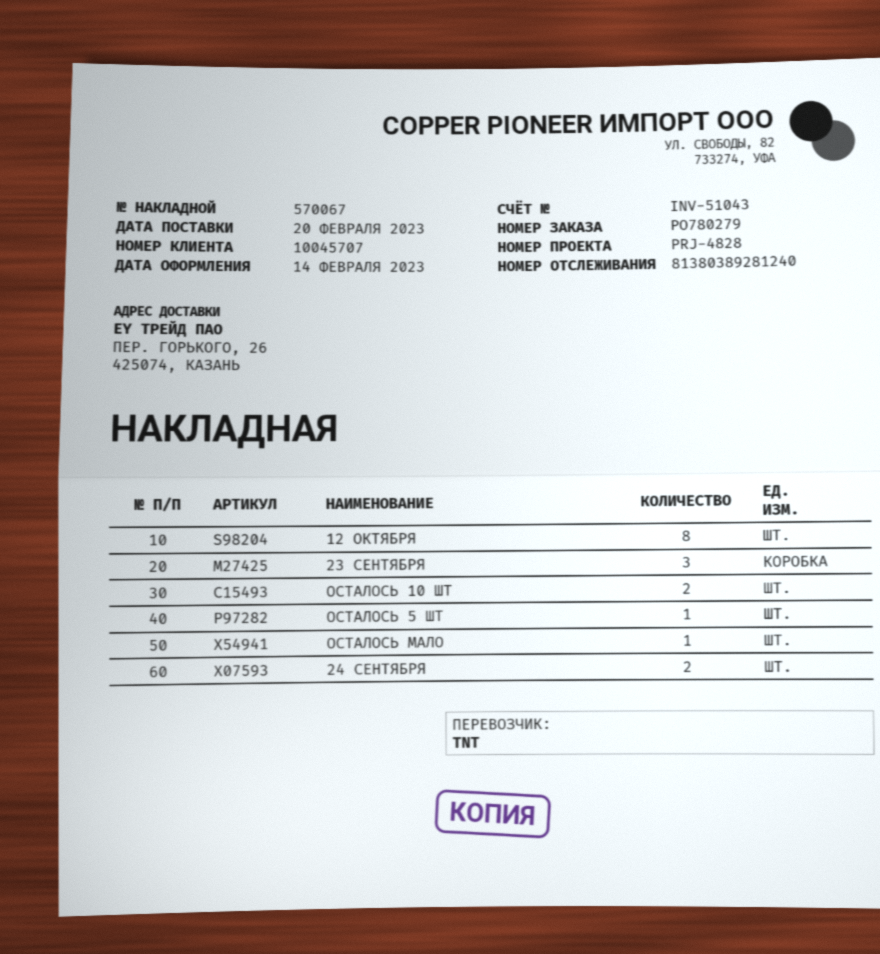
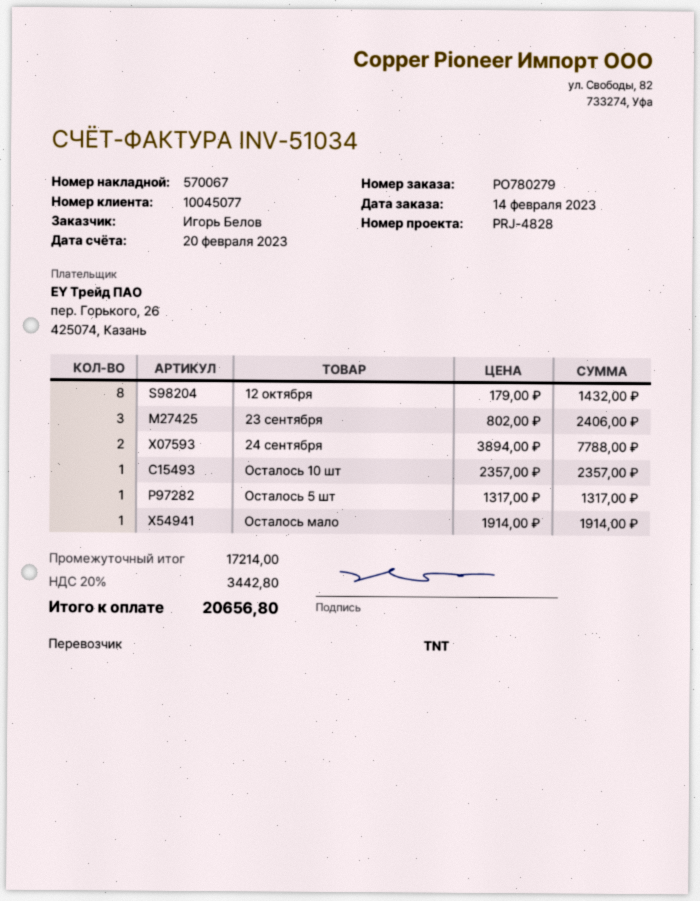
invoice number: INV-51043 -> INV-51034
customer number: 10045707 -> 10045077
ОСТАЛОСЬ 10 ШТ: 2 -> 1

